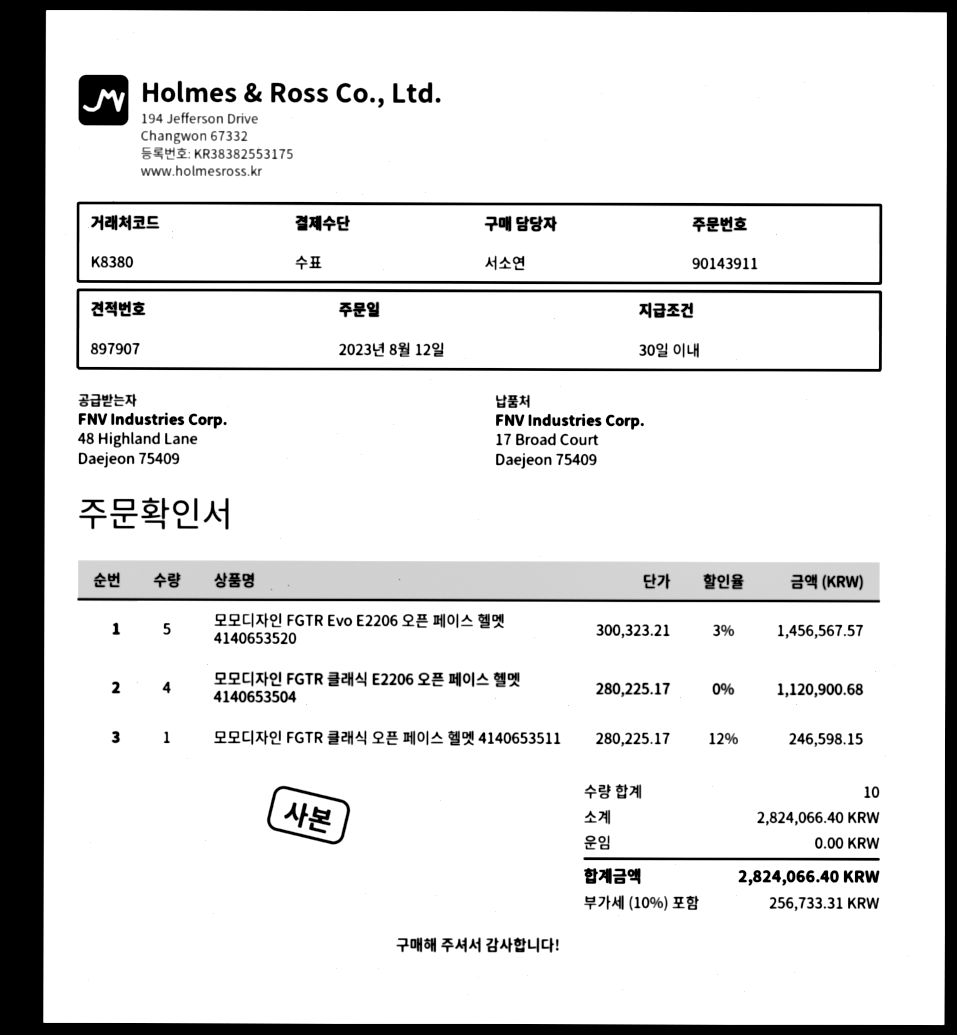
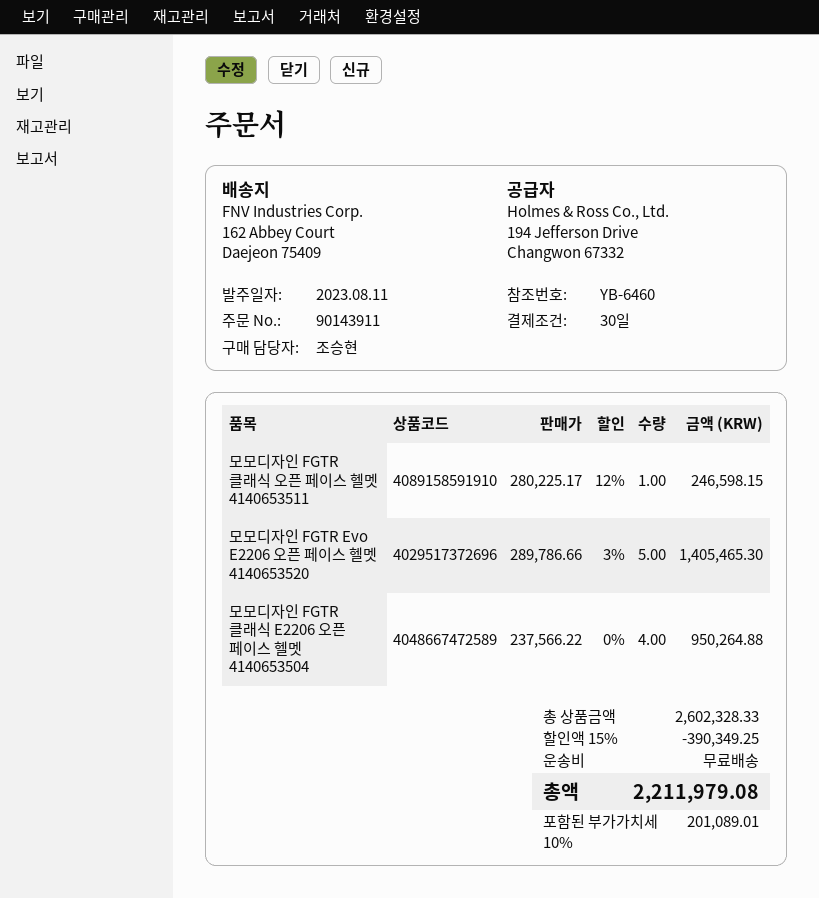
order date: 2023-08-12 -> 2023-08-11
ordered by: 서소연 -> 조승현
ship to: 17 Broad Court, Daejeon 75409 -> 162 Abbey Court, Daejeon 75409
모모디자인 FGTR Evo E2206 오픈 페이스 헬멧 4140653520: 5 x 300323.21 - 3% = 1456567.57 -> 5 x 289786.66 - 3% = 1405465.30
모모디자인 FGTR 클래식 E2206 오픈 페이스 헬멧 4140653504: 4 x 280225.17 = 1120900.68 -> 4 x 237566.22 = 950264.88
subtotal: 2824066.40 -> 2602328.33
discount: none -> 15% = 390349.25
tax: 10% = 256733.31 -> 10% = 201089.01
total: 2824066.40 -> 2211979.08

